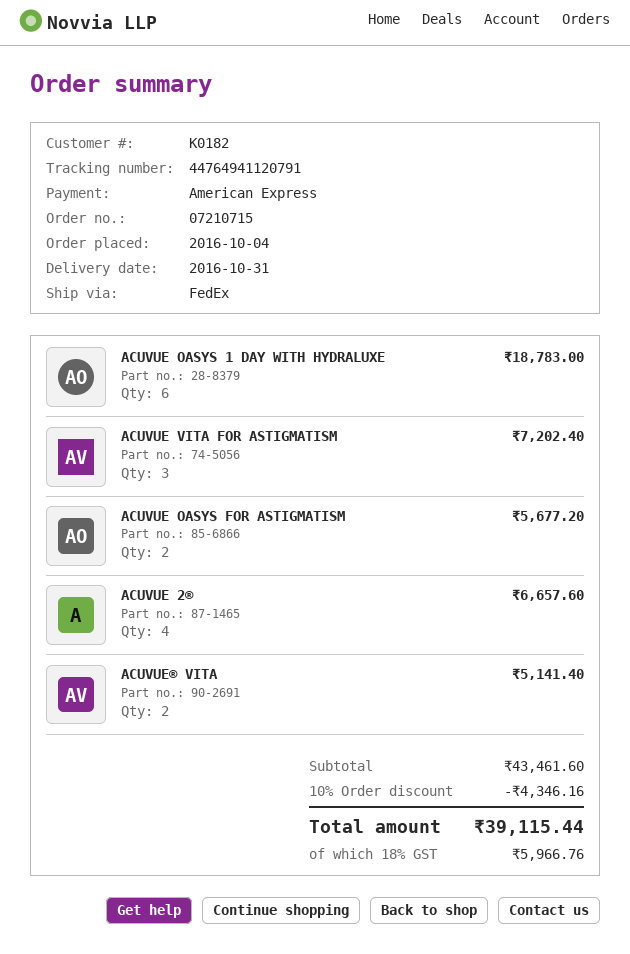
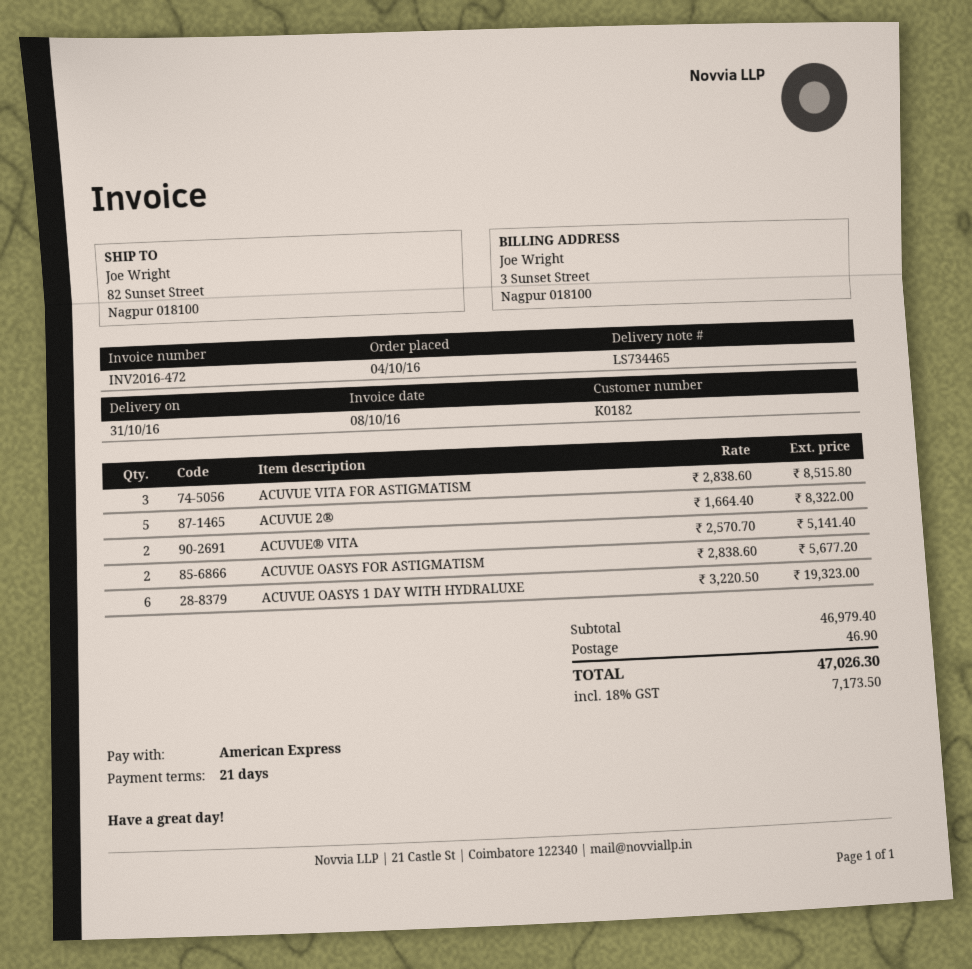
ACUVUE OASYS 1 DAY WITH HYDRALUXE: 6 for 18783.00 -> 6 for 19323.00
ACUVUE VITA FOR ASTIGMATISM: 3 for 7202.40 -> 3 for 8515.80
ACUVUE 2®: 4 for 6657.60 -> 5 for 8322.00
subtotal: 43461.60 -> 46979.40
discount: 10% = 4346.16 -> none
shipping: none -> 46.90
tax: 18% = 5966.76 -> 18% = 7173.50
total: 39115.44 -> 47026.30

